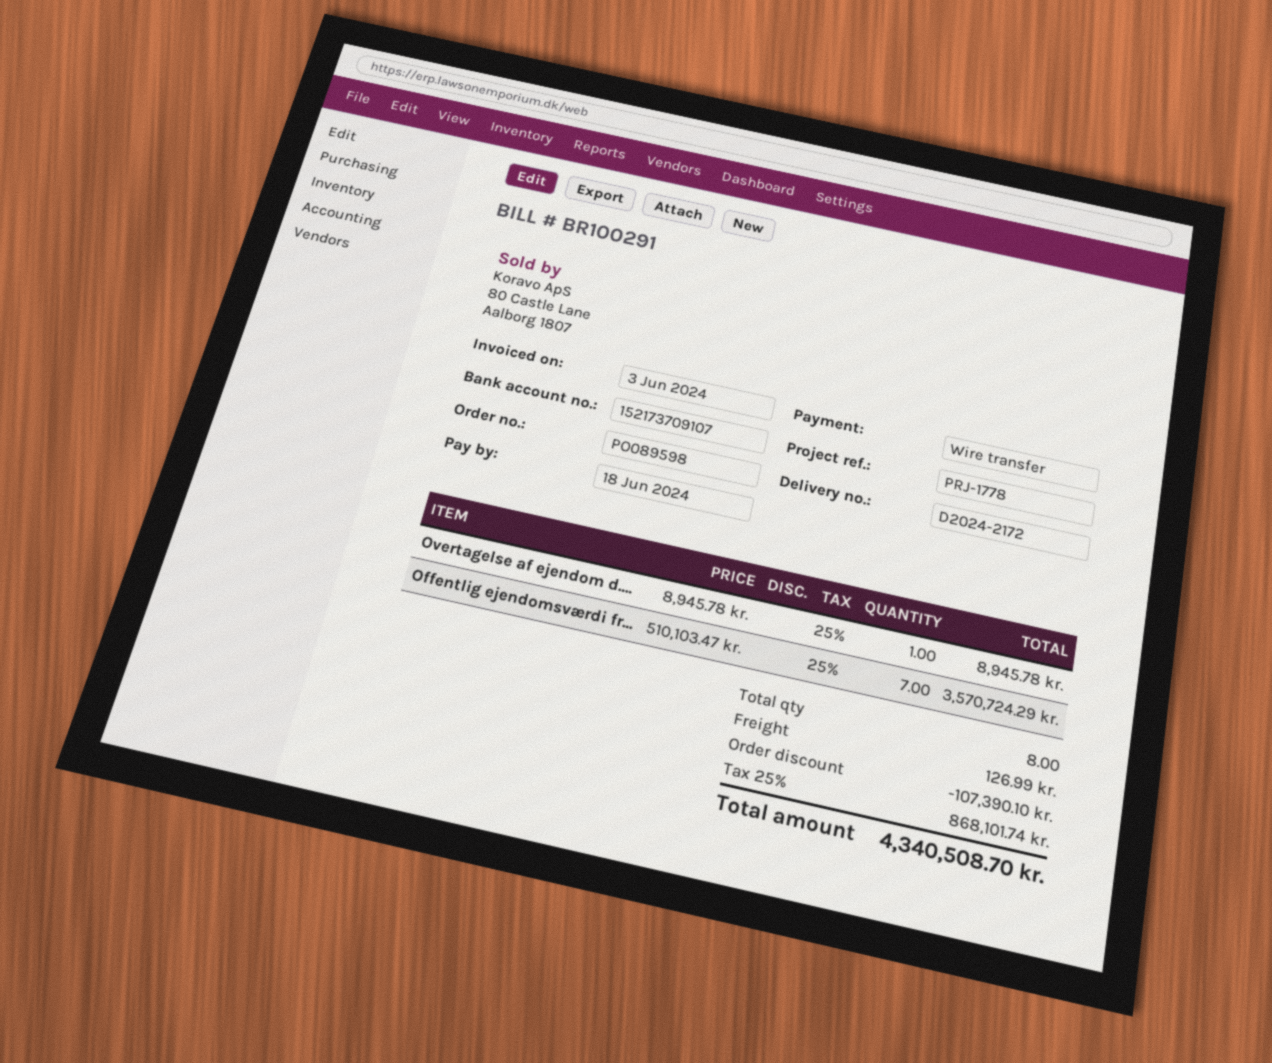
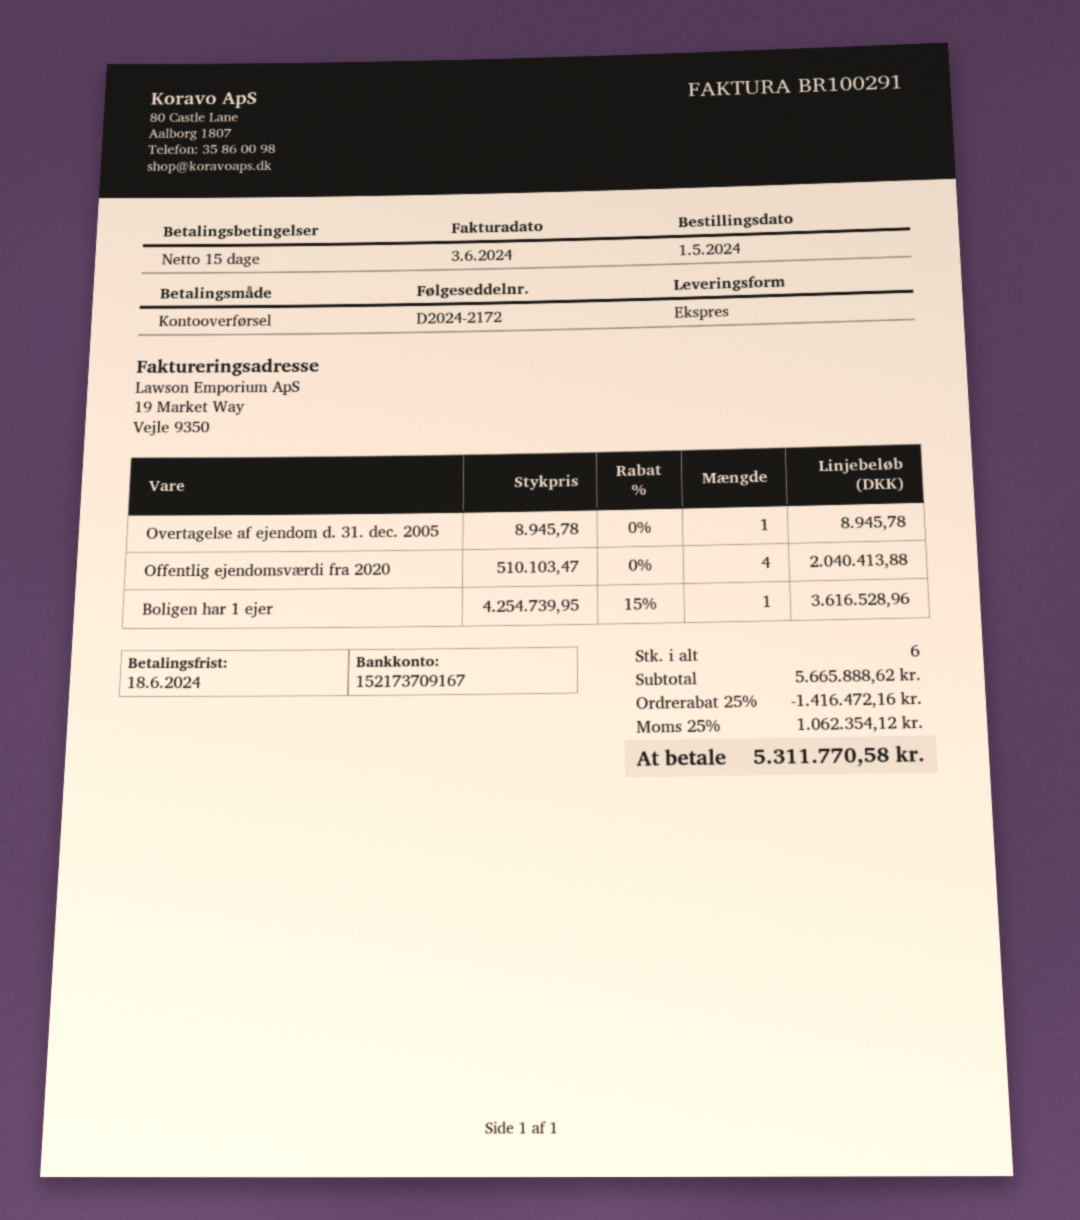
bank account: 152173709107 -> 152173709167
Offentlig ejendomsværdi fr...: 7 x 510103.47 = 3570724.29 -> 4 x 510103.47 = 2040413.88
Boligen har 1 ejer: none -> 1 x 4254739.95 - 15% = 3616528.96
total quantity: 8 -> 6
discount: 107390.10 -> 1416472.16
shipping: 126.99 -> none
tax: 25% = 868101.74 -> 25% = 1062354.12
total: 4340508.70 -> 5311770.58

